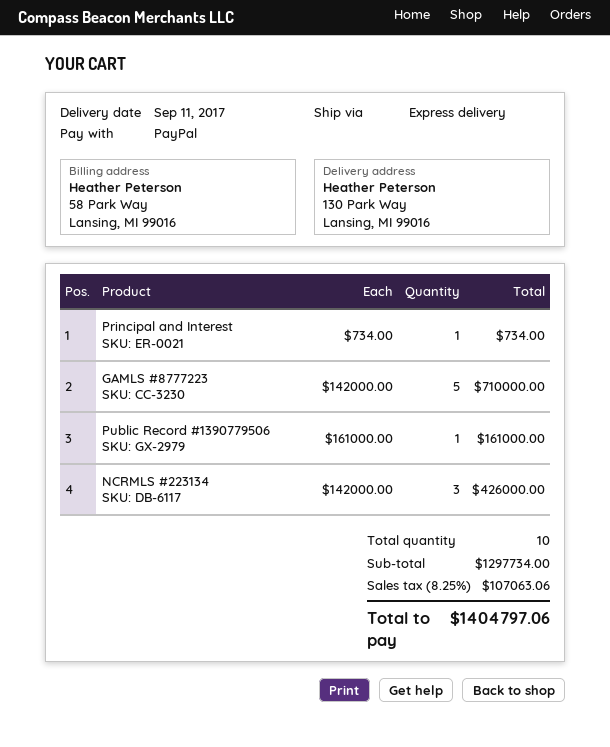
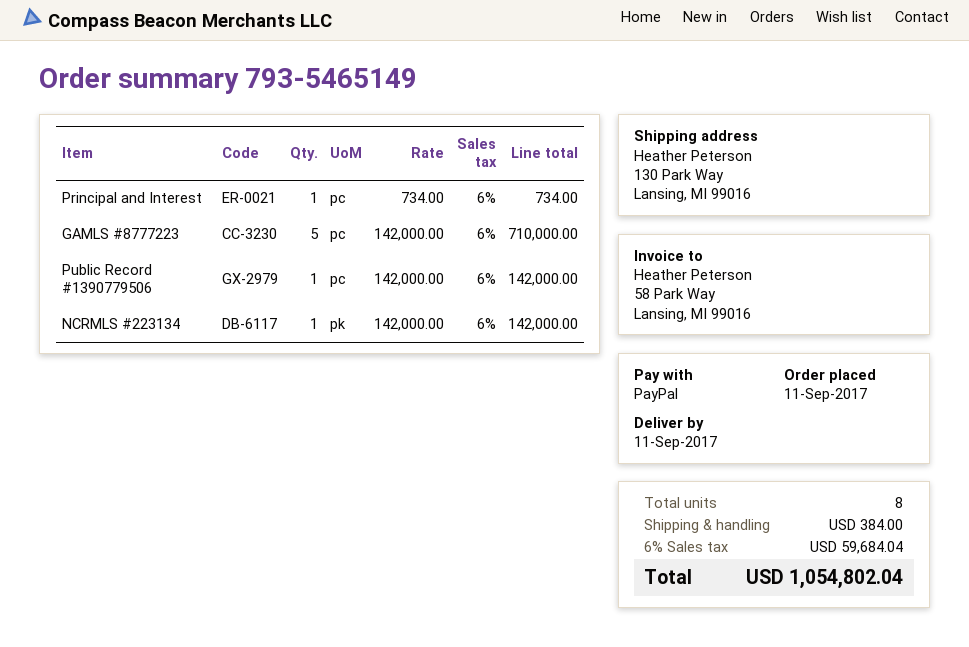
Public Record #1390779506: 1 x 161000.00 = 161000.00 -> 1 x 142000.00 = 142000.00
NCRMLS #223134: 3 x 142000.00 = 426000.00 -> 1 x 142000.00 = 142000.00
total quantity: 10 -> 8
shipping: none -> 384.00
tax: 8.25% = 107063.06 -> 6% = 59684.04
total: 1404797.06 -> 1054802.04

